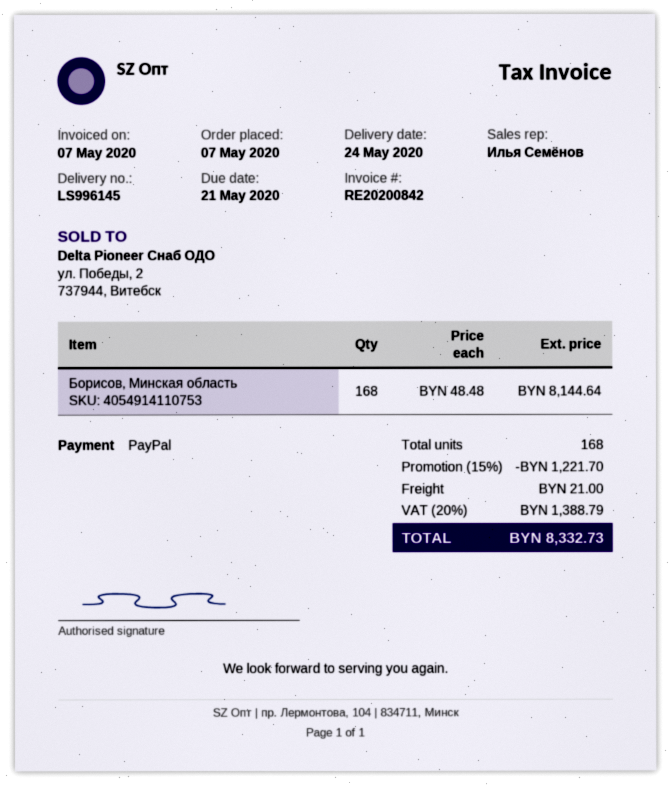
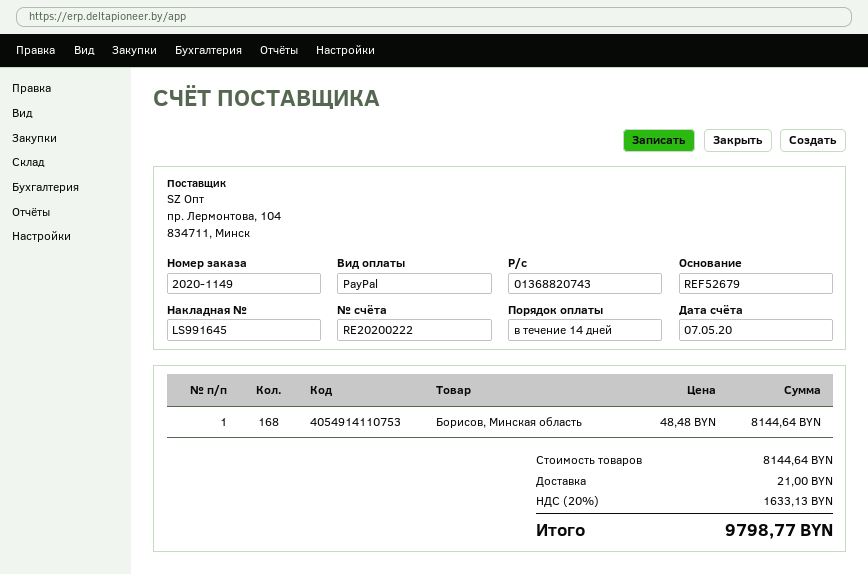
delivery note number: LS996145 -> LS991645
invoice number: RE20200842 -> RE20200222
discount: 15% = 1221.70 -> none
tax: 20% = 1388.79 -> 20% = 1633.13
total: 8332.73 -> 9798.77

